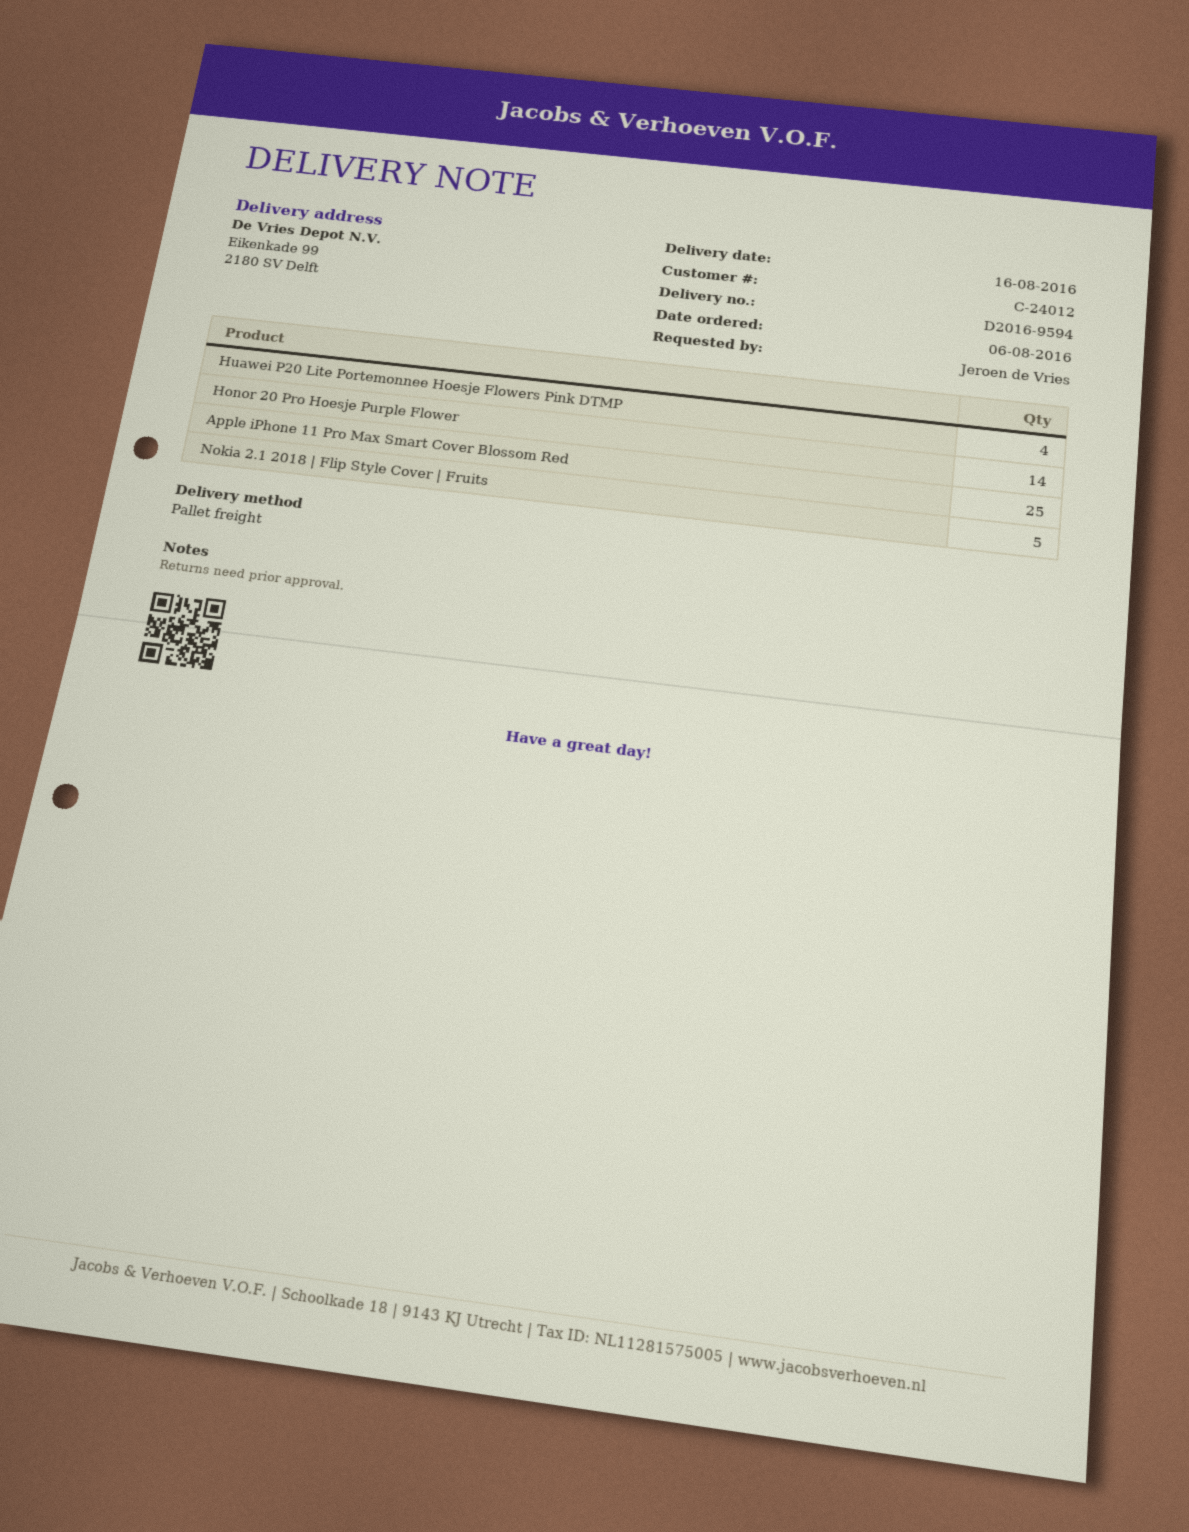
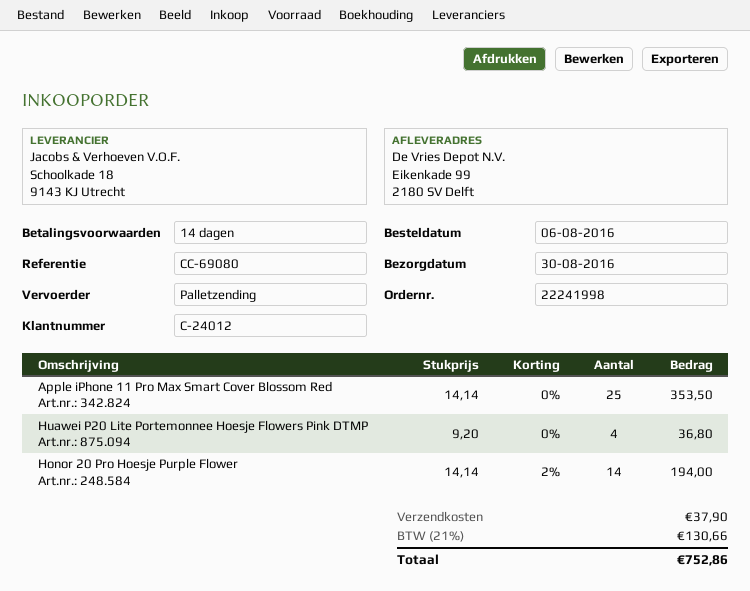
delivery date: 2016-08-16 -> 2016-08-30
Nokia 2.1 2018 | Flip Style Cover | Fruits: 5 -> none

